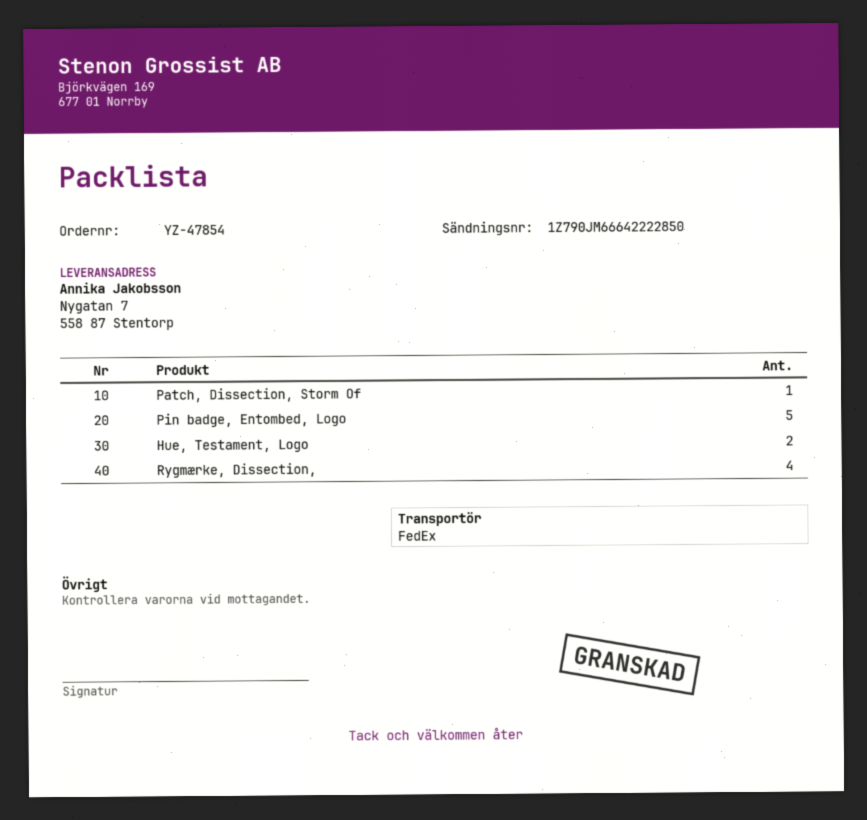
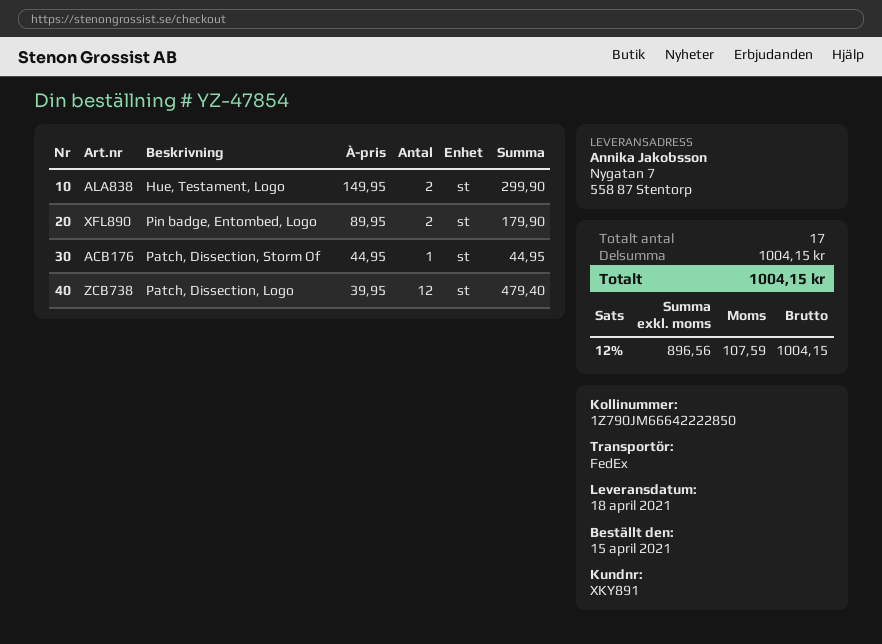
Pin badge, Entombed, Logo: 5 -> 2
Rygmærke, Dissection,: 4 -> none
Patch, Dissection, Logo: none -> 12

